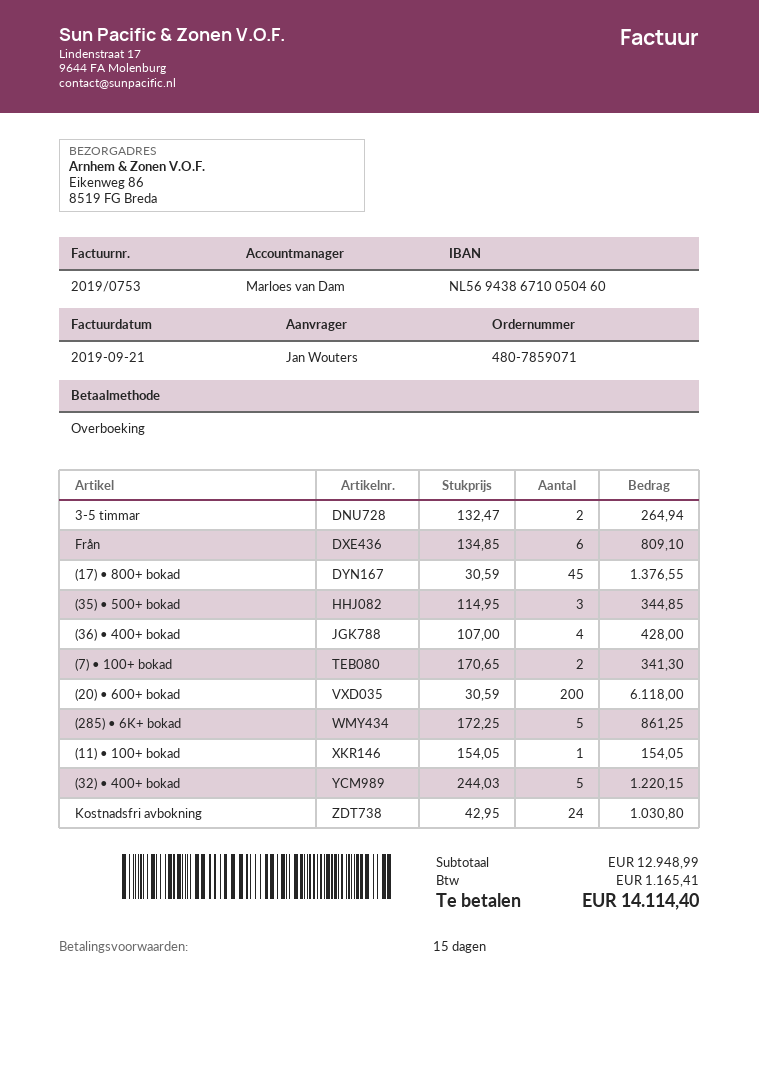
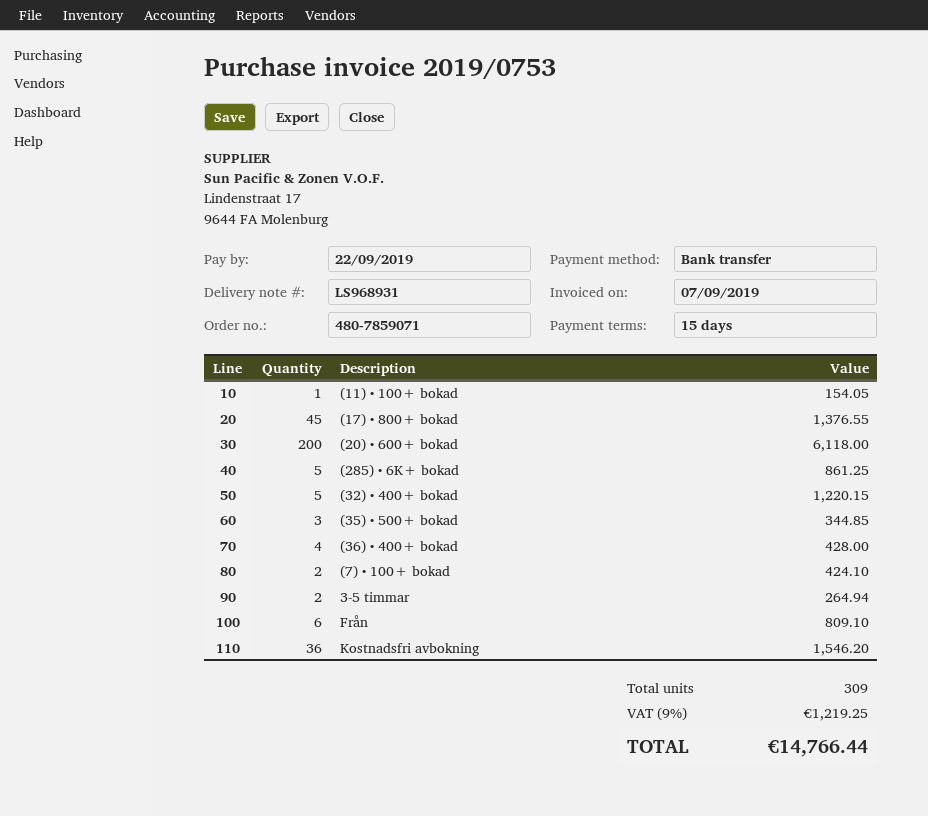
invoice date: 2019-09-21 -> 2019-09-07
(7) • 100+ bokad: 2 for 341.30 -> 2 for 424.10
Kostnadsfri avbokning: 24 for 1030.80 -> 36 for 1546.20
tax: 1165.41 -> 1219.25
total: 14114.40 -> 14766.44

